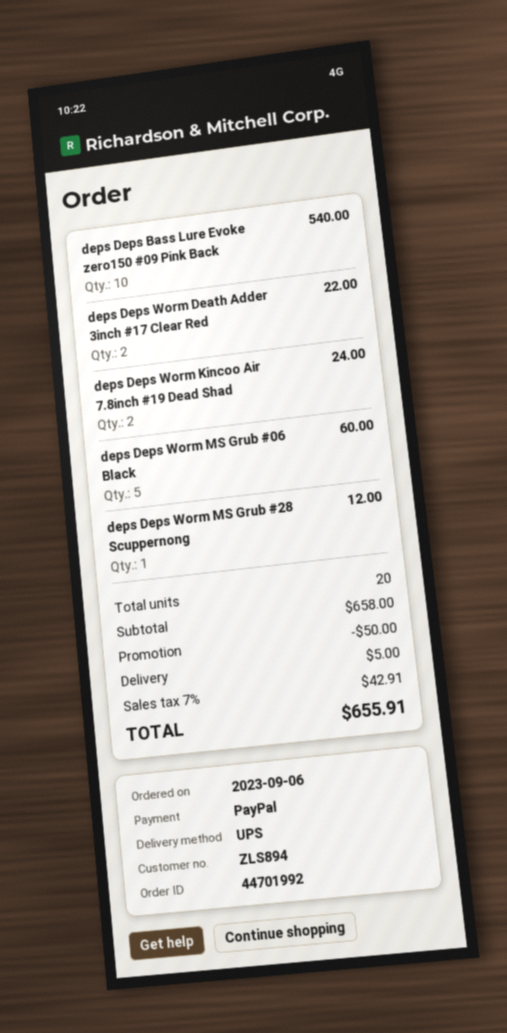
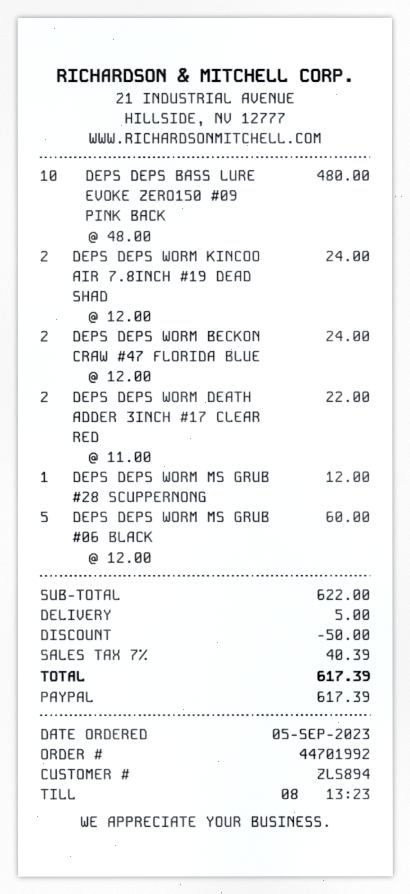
order date: 2023-09-06 -> 2023-09-05
deps Deps Bass Lure Evoke zero150 #09 Pink Back: 10 for 540.00 -> 10 for 480.00
DEPS DEPS WORM BECKON CRAW #47 FLORIDA BLUE: none -> 2 for 24.00
subtotal: 658.00 -> 622.00
tax: 7% = 42.91 -> 7% = 40.39
total: 655.91 -> 617.39

